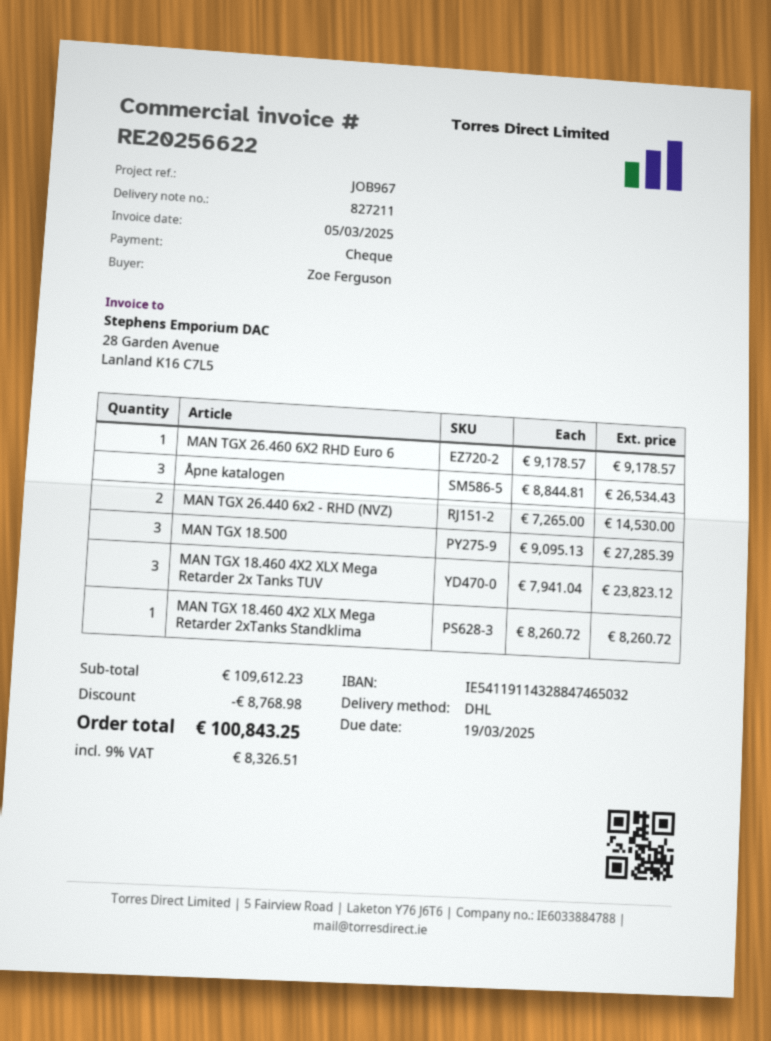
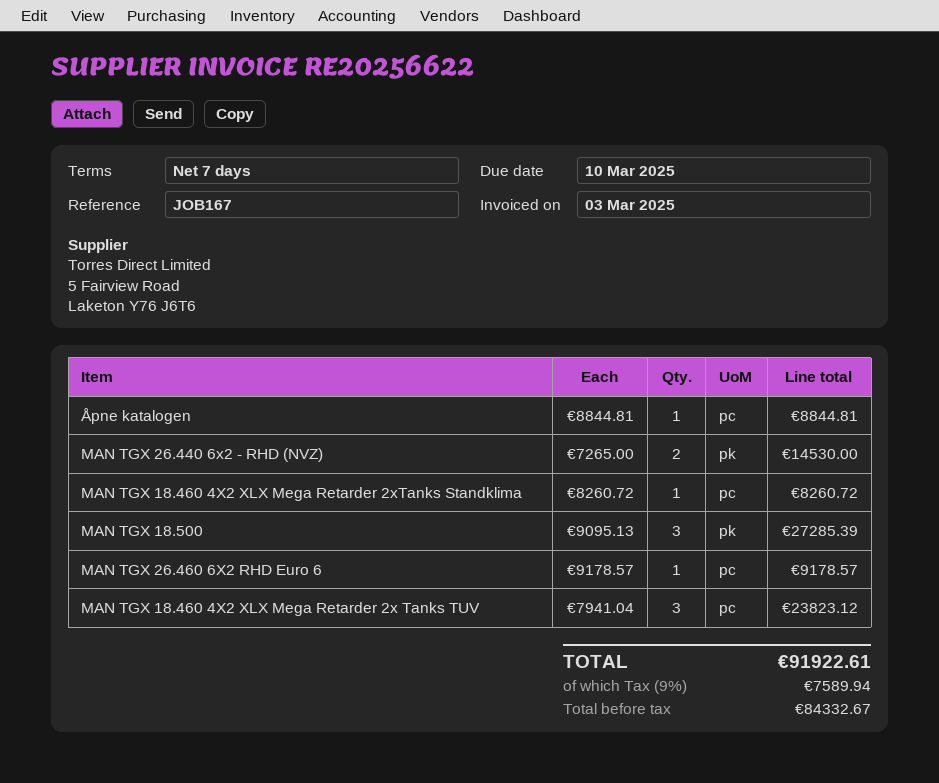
invoice date: 2025-03-05 -> 2025-03-03
due date: 2025-03-19 -> 2025-03-10
reference: JOB967 -> JOB167
Åpne katalogen: 3 x 8844.81 = 26534.43 -> 1 x 8844.81 = 8844.81
discount: 8768.98 -> none
tax: 9% = 8326.51 -> 9% = 7589.94
total: 100843.25 -> 91922.61

